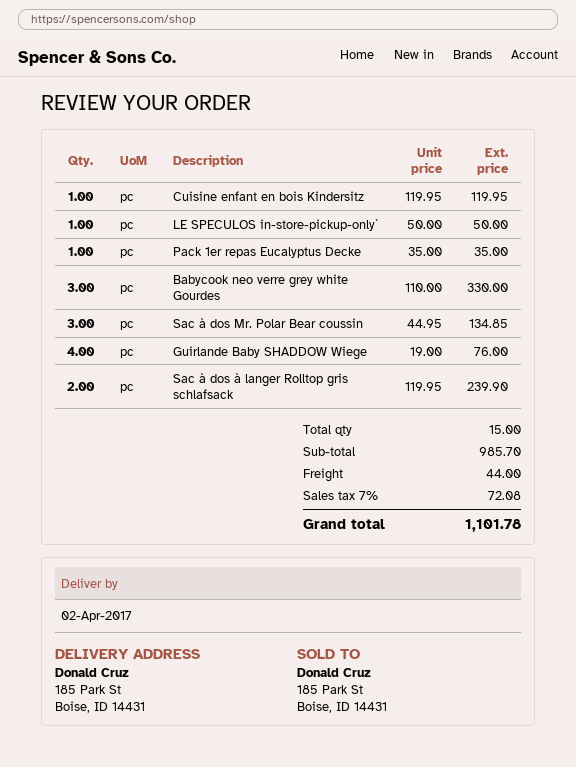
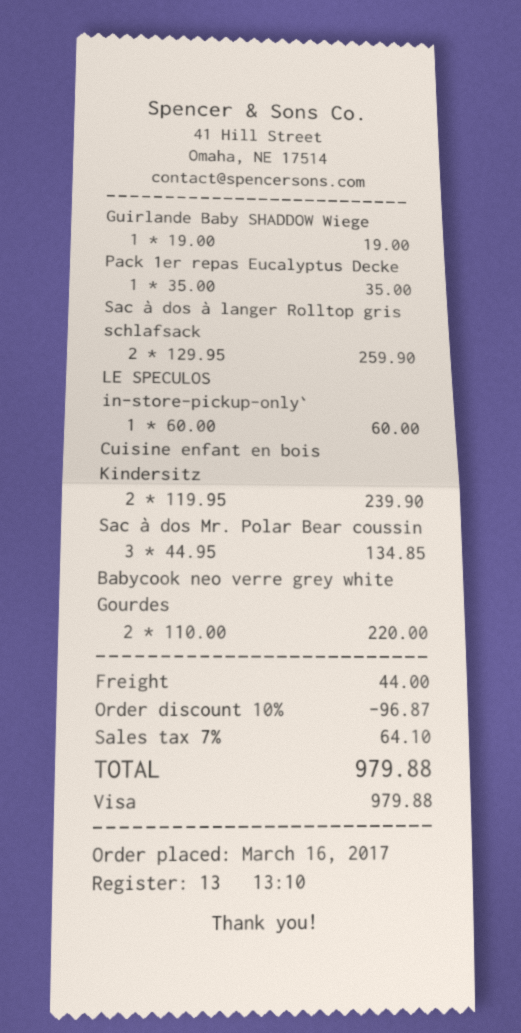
Cuisine enfant en bois Kindersitz: 1 x 119.95 = 119.95 -> 2 x 119.95 = 239.90
LE SPECULOS in-store-pickup-only`: 1 x 50.00 = 50.00 -> 1 x 60.00 = 60.00
Babycook neo verre grey white Gourdes: 3 x 110.00 = 330.00 -> 2 x 110.00 = 220.00
Guirlande Baby SHADDOW Wiege: 4 x 19.00 = 76.00 -> 1 x 19.00 = 19.00
Sac à dos à langer Rolltop gris schlafsack: 2 x 119.95 = 239.90 -> 2 x 129.95 = 259.90
discount: none -> 10% = 96.87
tax: 7% = 72.08 -> 7% = 64.10
total: 1101.78 -> 979.88

